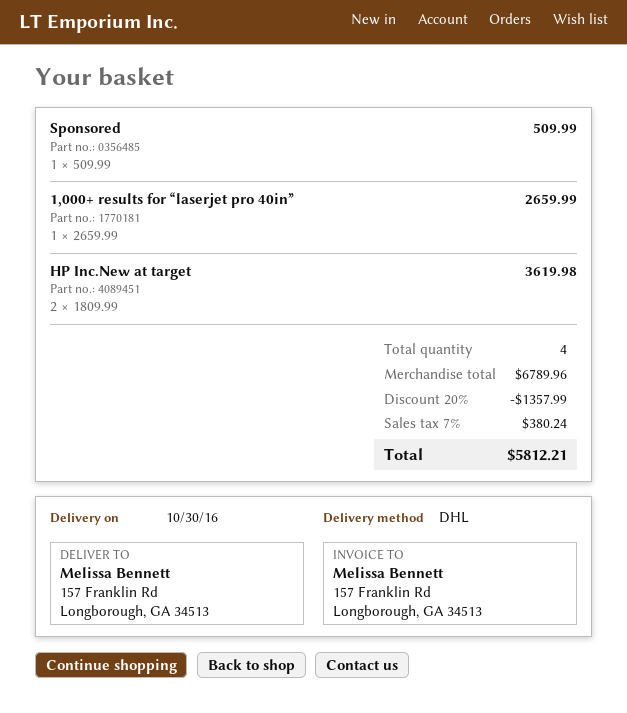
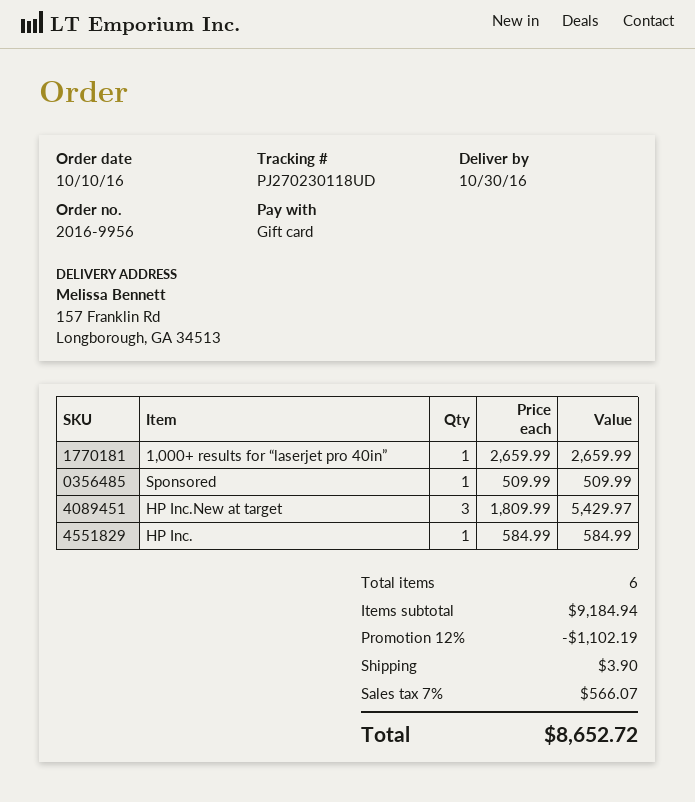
HP Inc.New at target: 2 x 1809.99 = 3619.98 -> 3 x 1809.99 = 5429.97
HP Inc.: none -> 1 x 584.99 = 584.99
total quantity: 4 -> 6
subtotal: 6789.96 -> 9184.94
discount: 20% = 1357.99 -> 12% = 1102.19
shipping: none -> 3.90
tax: 7% = 380.24 -> 7% = 566.07
total: 5812.21 -> 8652.72

